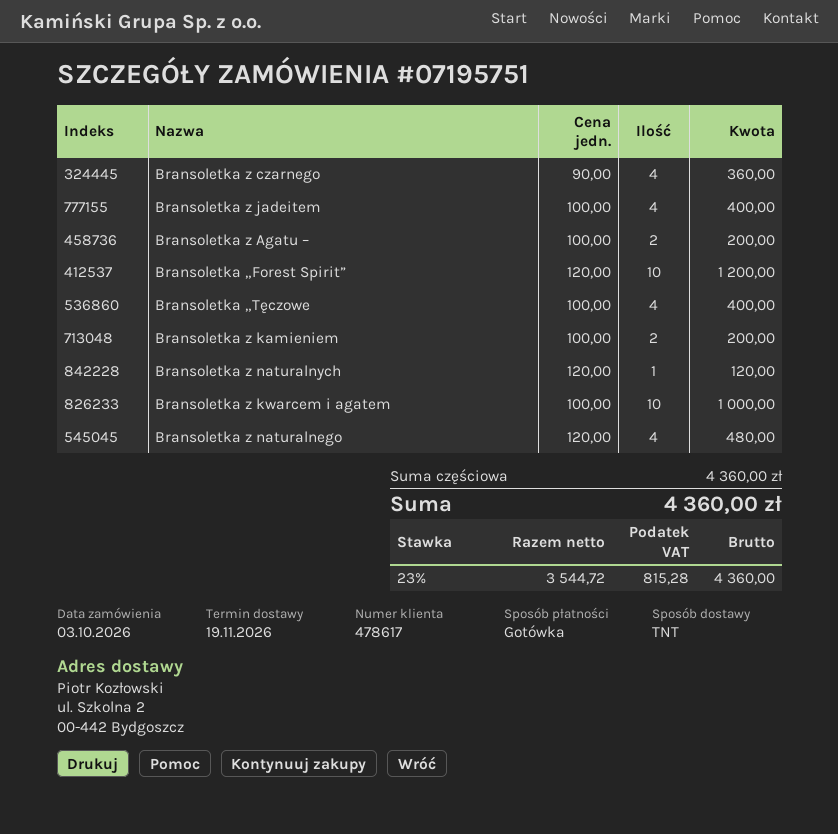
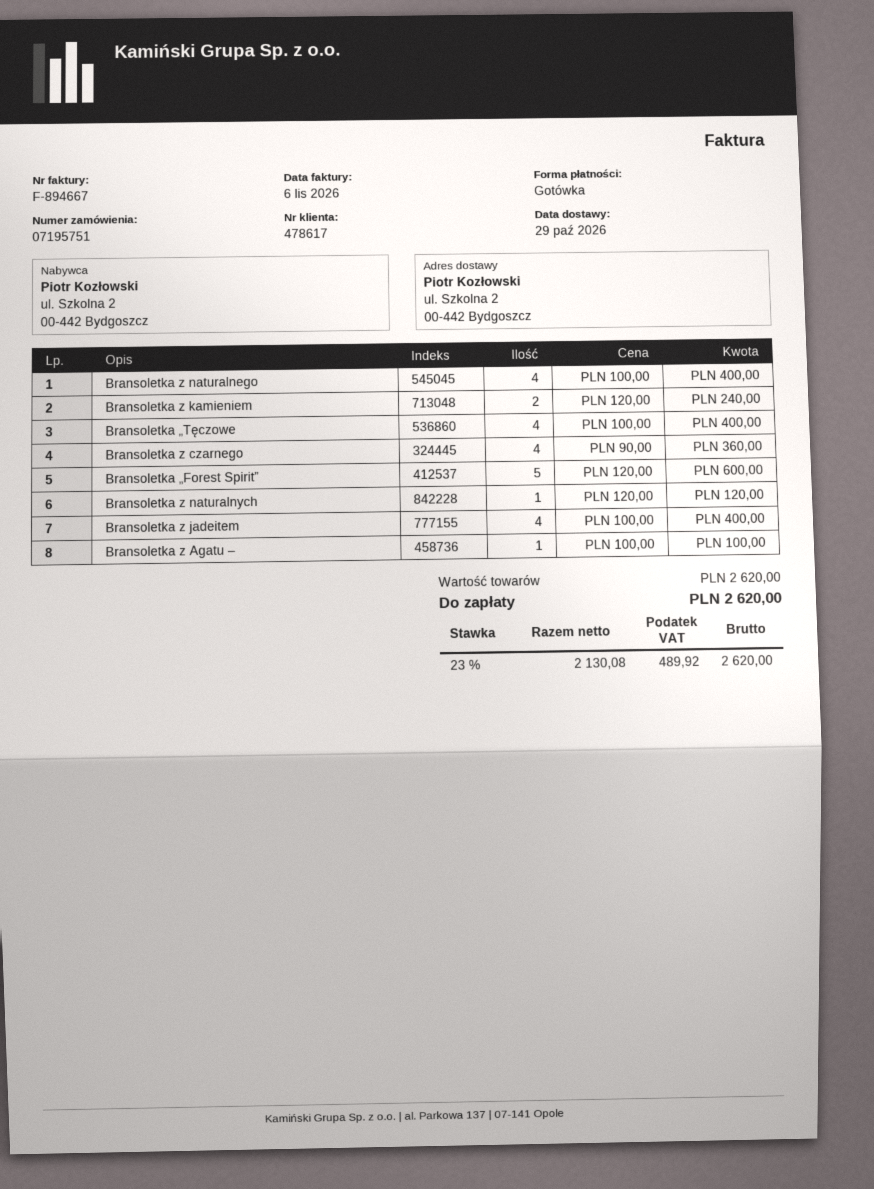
delivery date: 2026-11-19 -> 2026-10-29
Bransoletka z Agatu –: 2 x 100.00 = 200.00 -> 1 x 100.00 = 100.00
Bransoletka „Forest Spirit”: 10 x 120.00 = 1200.00 -> 5 x 120.00 = 600.00
Bransoletka z kamieniem: 2 x 100.00 = 200.00 -> 2 x 120.00 = 240.00
Bransoletka z kwarcem i agatem: 10 x 100.00 = 1000.00 -> none
Bransoletka z naturalnego: 4 x 120.00 = 480.00 -> 4 x 100.00 = 400.00
subtotal: 4360.00 -> 2620.00
net: 3544.72 -> 2130.08
tax: 23% = 815.28 -> 23% = 489.92
total: 4360.00 -> 2620.00

